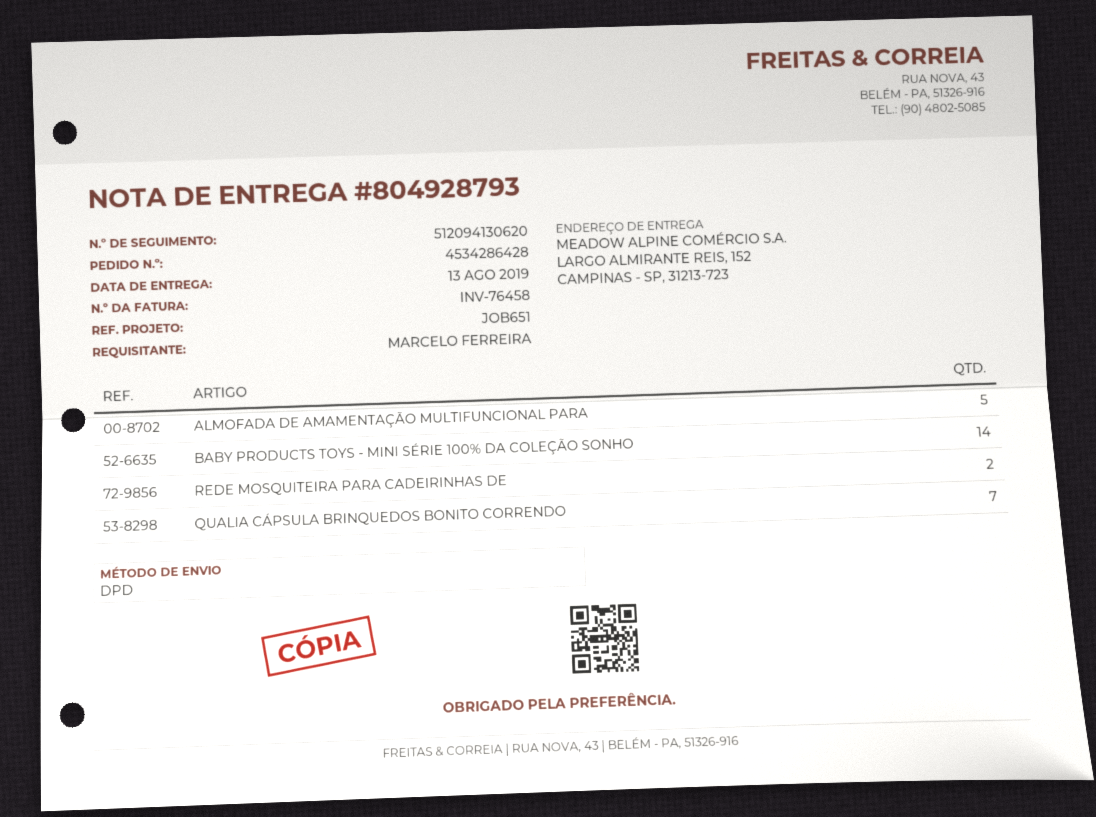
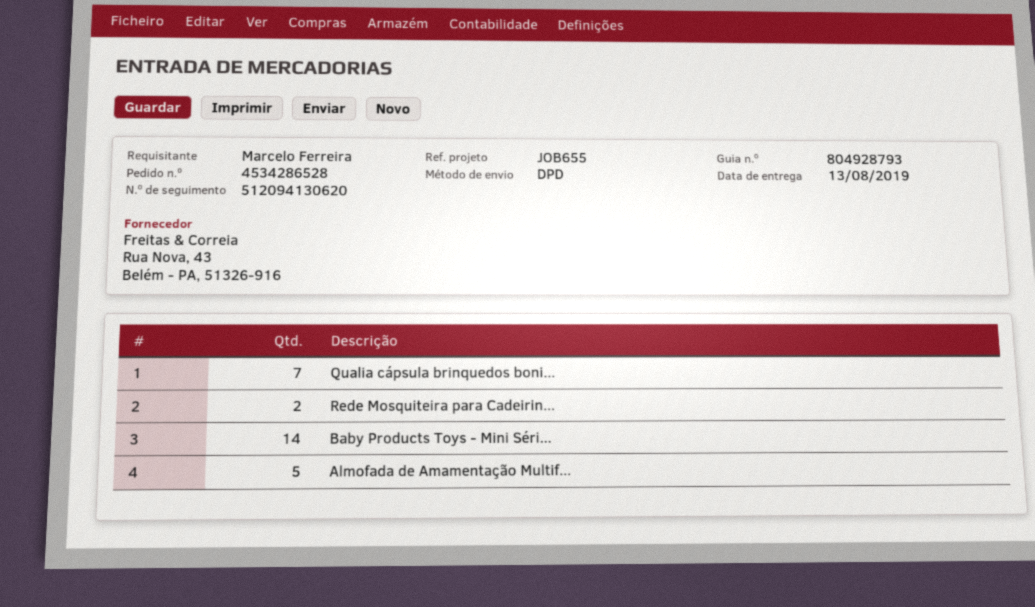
order number: 4534286428 -> 4534286528
reference: JOB651 -> JOB655

